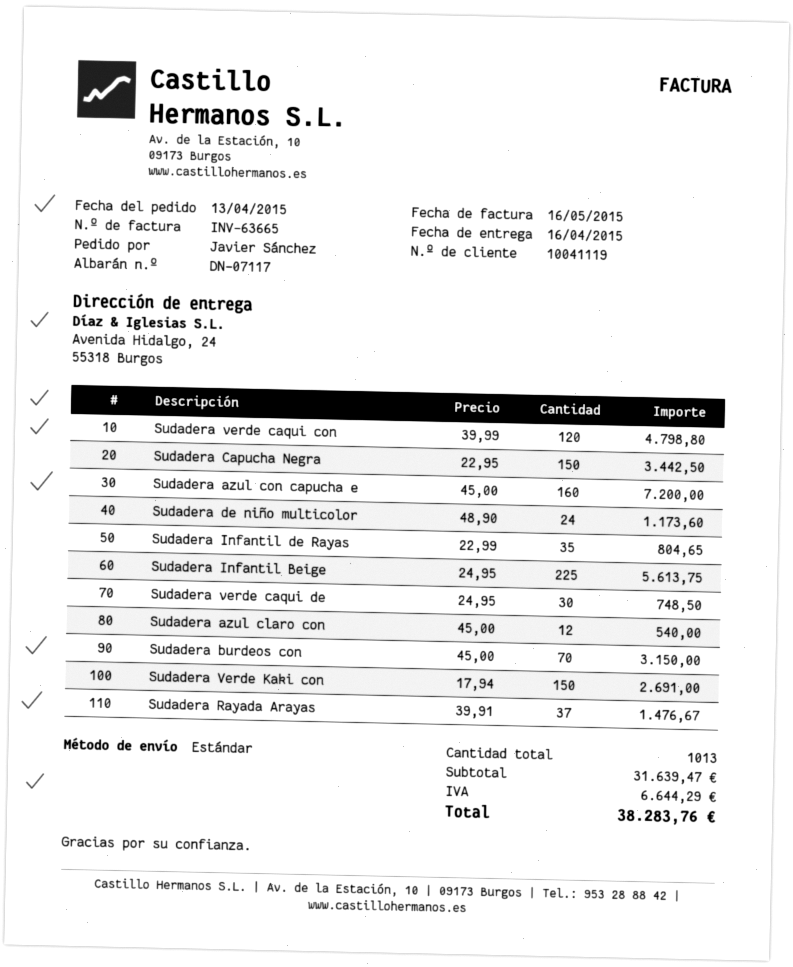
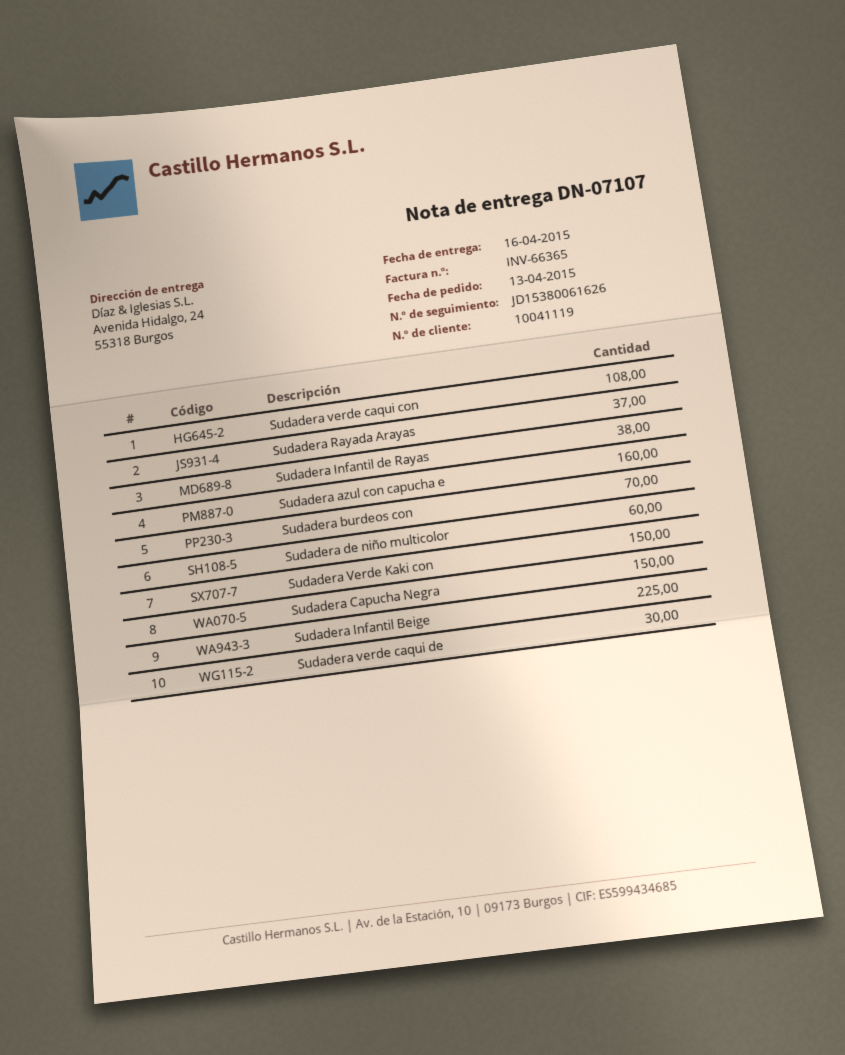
delivery note number: DN-07117 -> DN-07107
invoice number: INV-63665 -> INV-66365
Sudadera verde caqui con: 120 -> 108
Sudadera de niño multicolor: 24 -> 60
Sudadera Infantil de Rayas: 35 -> 38
Sudadera azul claro con: 12 -> none

